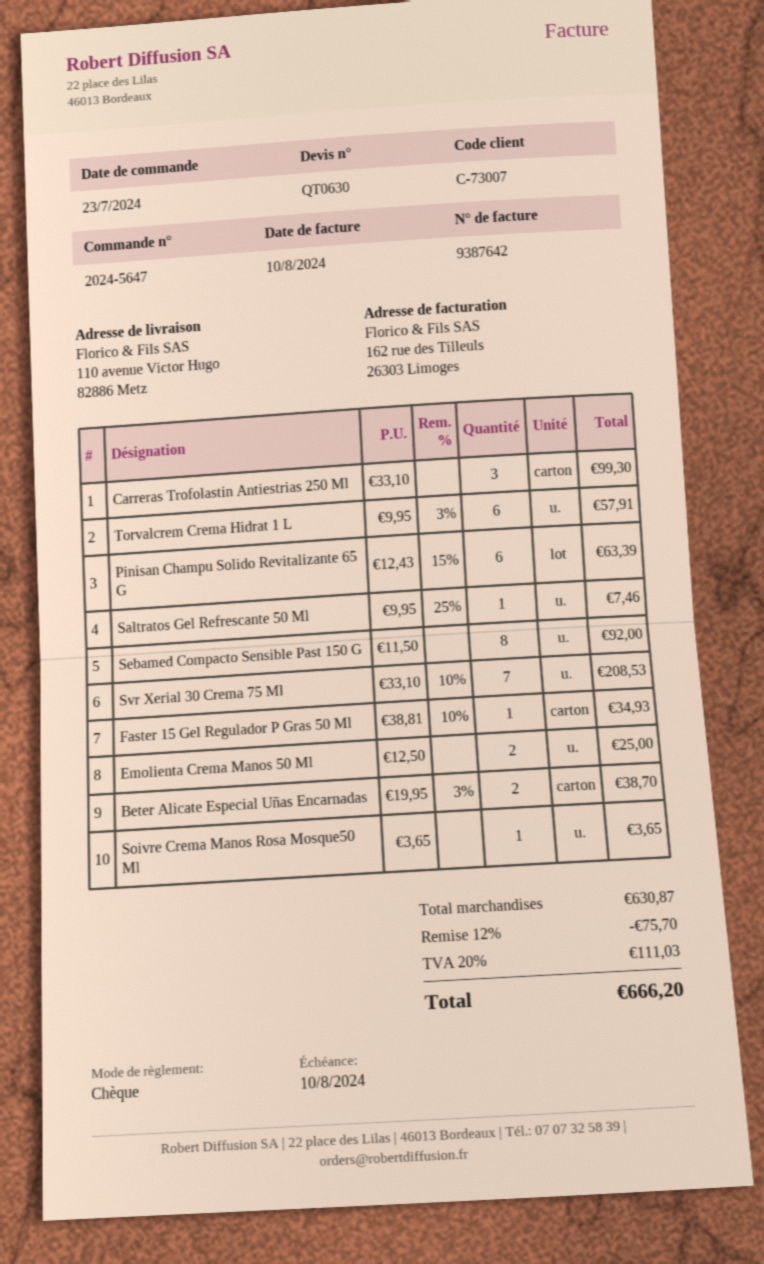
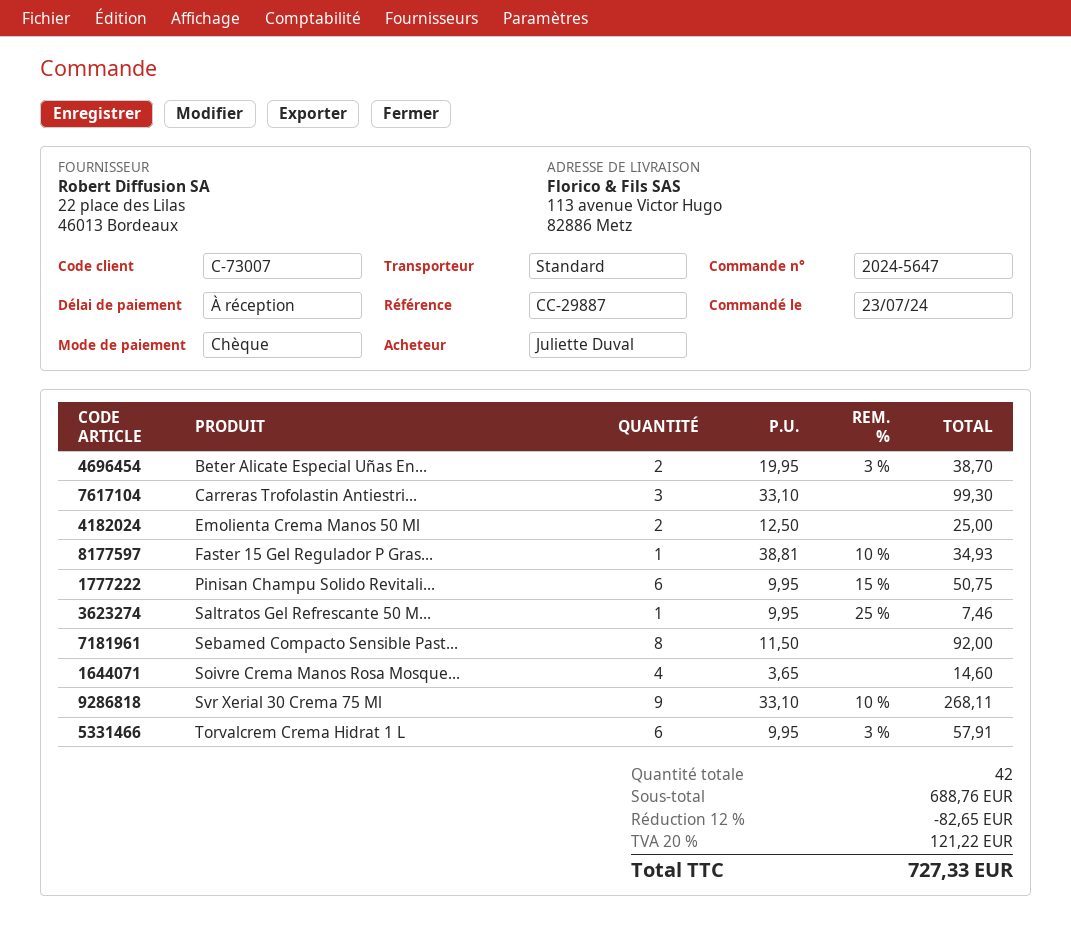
ship to: 110 avenue Victor Hugo, 82886 Metz -> 113 avenue Victor Hugo, 82886 Metz
Pinisan Champu Solido Revitalizante 65 G: 6 x 12.43 - 15% = 63.39 -> 6 x 9.95 - 15% = 50.75
Svr Xerial 30 Crema 75 Ml: 7 x 33.10 - 10% = 208.53 -> 9 x 33.10 - 10% = 268.11
Soivre Crema Manos Rosa Mosque50 Ml: 1 x 3.65 = 3.65 -> 4 x 3.65 = 14.60
subtotal: 630.87 -> 688.76
discount: 12% = 75.70 -> 12% = 82.65
tax: 20% = 111.03 -> 20% = 121.22
total: 666.20 -> 727.33

